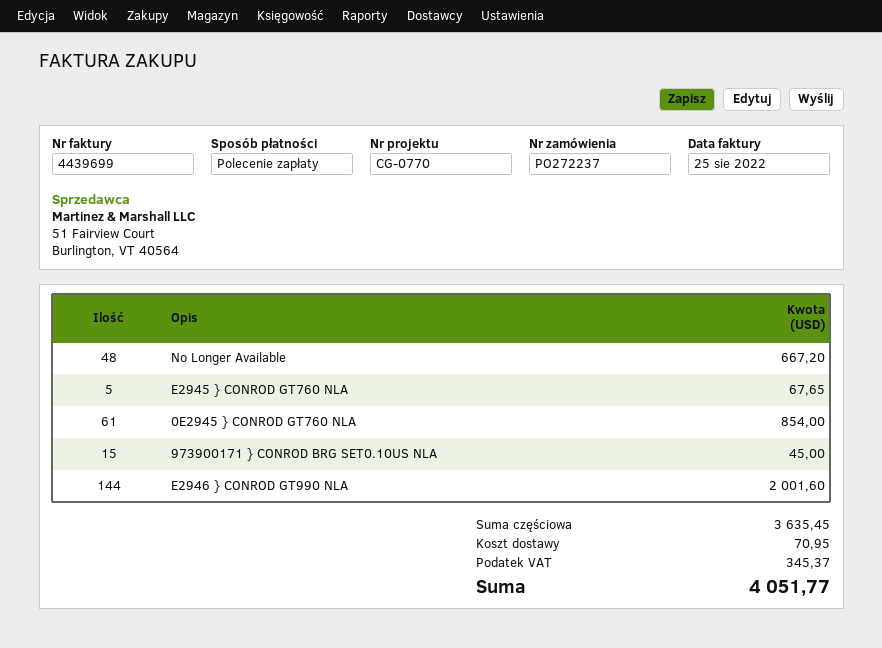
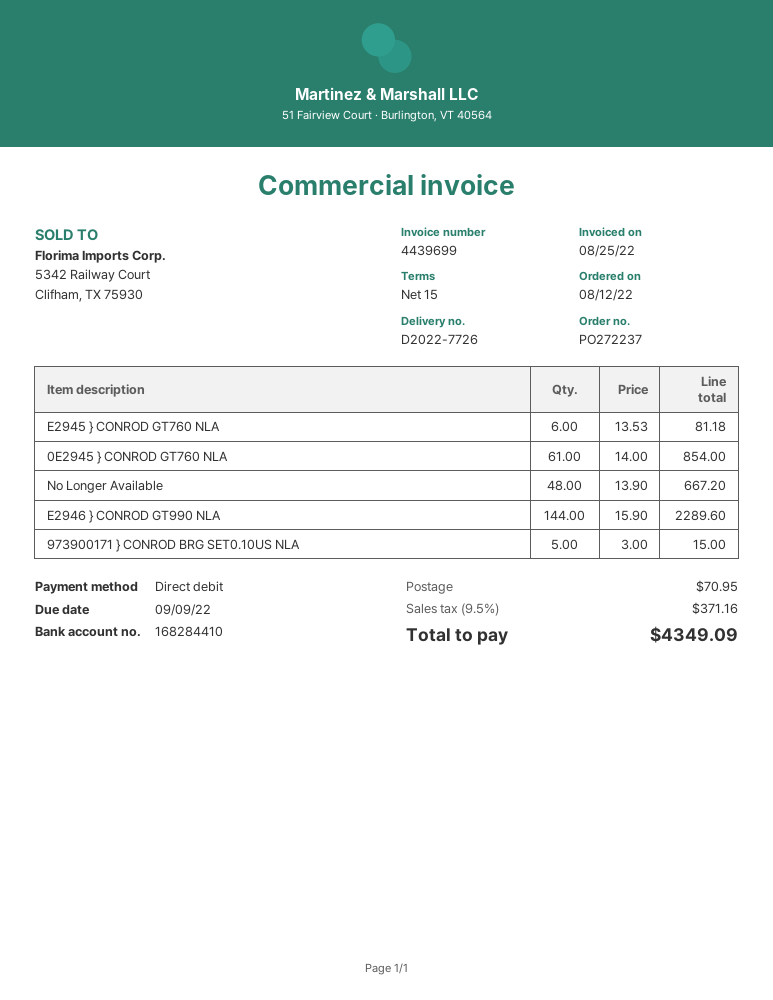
E2945 } CONROD GT760 NLA: 5 for 67.65 -> 6 for 81.18
973900171 } CONROD BRG SET0.10US NLA: 15 for 45.00 -> 5 for 15.00
E2946 } CONROD GT990 NLA: 144 for 2001.60 -> 144 for 2289.60
tax: 345.37 -> 371.16
total: 4051.77 -> 4349.09

